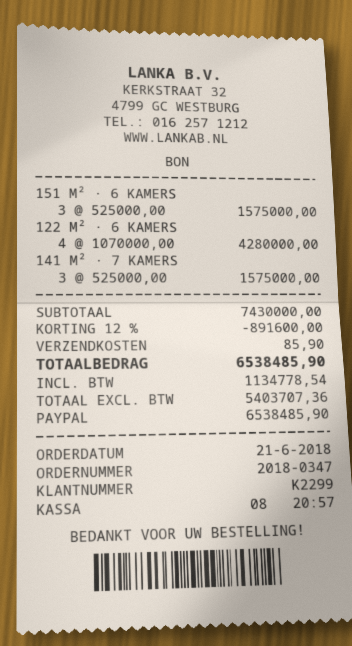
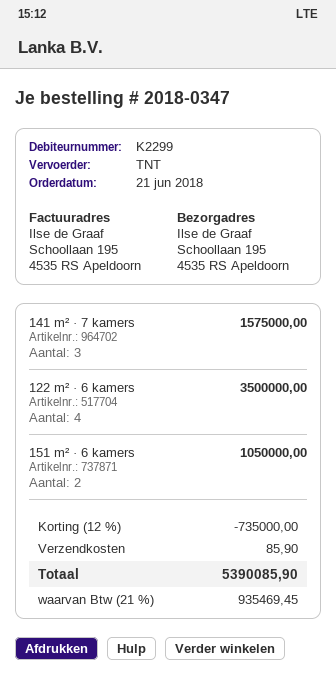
151 M² · 6 KAMERS: 3 for 1575000.00 -> 2 for 1050000.00
122 M² · 6 KAMERS: 4 for 4280000.00 -> 4 for 3500000.00
discount: 12% = 891600.00 -> 12% = 735000.00
tax: 1134778.54 -> 935469.45
total: 6538485.90 -> 5390085.90

